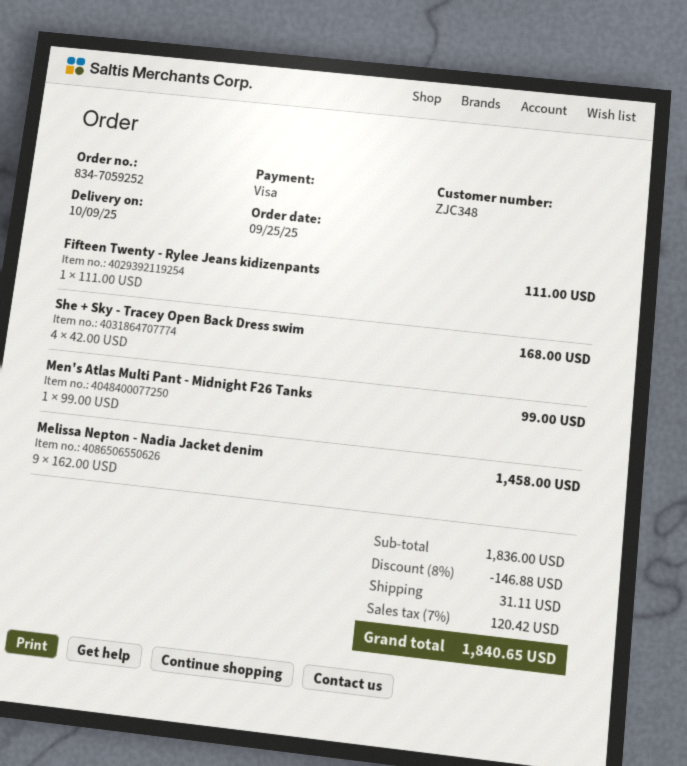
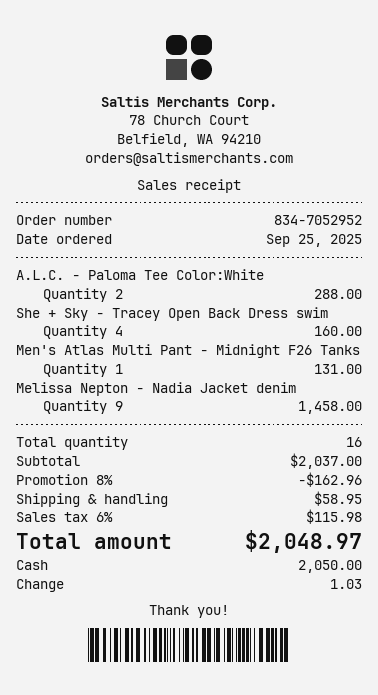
order number: 834-7059252 -> 834-7052952
payment method: Visa -> cash
Fifteen Twenty - Rylee Jeans kidizenpants: 1 for 111.00 -> none
She + Sky - Tracey Open Back Dress swim: 4 for 168.00 -> 4 for 160.00
Men's Atlas Multi Pant - Midnight F26 Tanks: 1 for 99.00 -> 1 for 131.00
A.L.C. - Paloma Tee Color:White: none -> 2 for 288.00
subtotal: 1836.00 -> 2037.00
discount: 8% = 146.88 -> 8% = 162.96
shipping: 31.11 -> 58.95
tax: 7% = 120.42 -> 6% = 115.98
total: 1840.65 -> 2048.97

